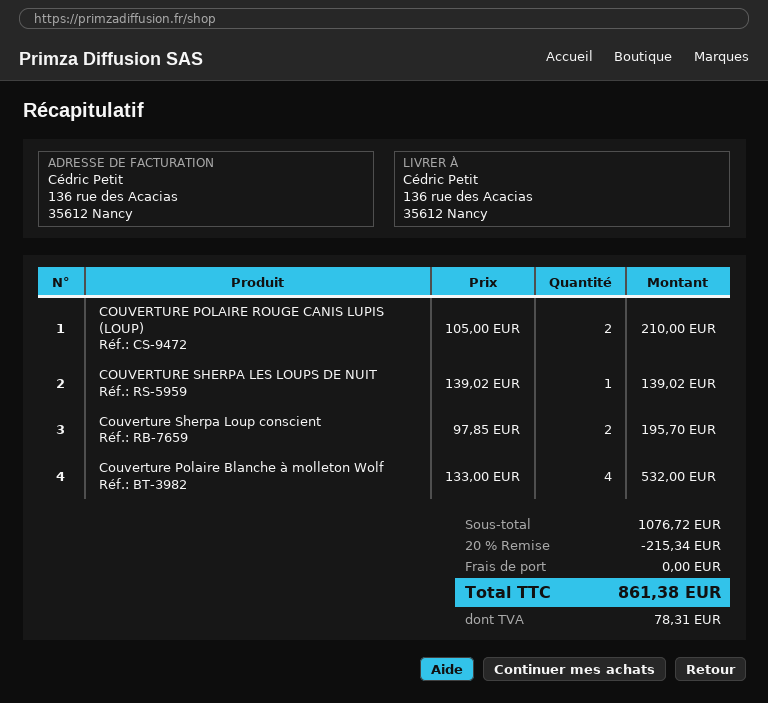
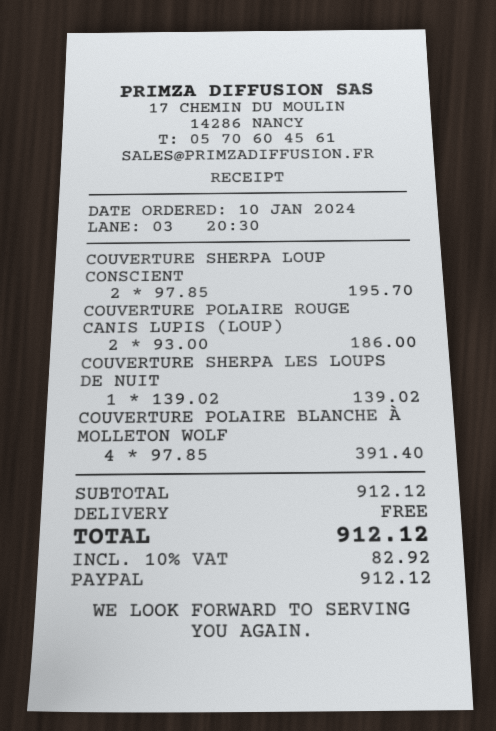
COUVERTURE POLAIRE ROUGE CANIS LUPIS (LOUP): 2 x 105.00 = 210.00 -> 2 x 93.00 = 186.00
Couverture Polaire Blanche à molleton Wolf: 4 x 133.00 = 532.00 -> 4 x 97.85 = 391.40
subtotal: 1076.72 -> 912.12
discount: 20% = 215.34 -> none
tax: 78.31 -> 82.92
total: 861.38 -> 912.12

